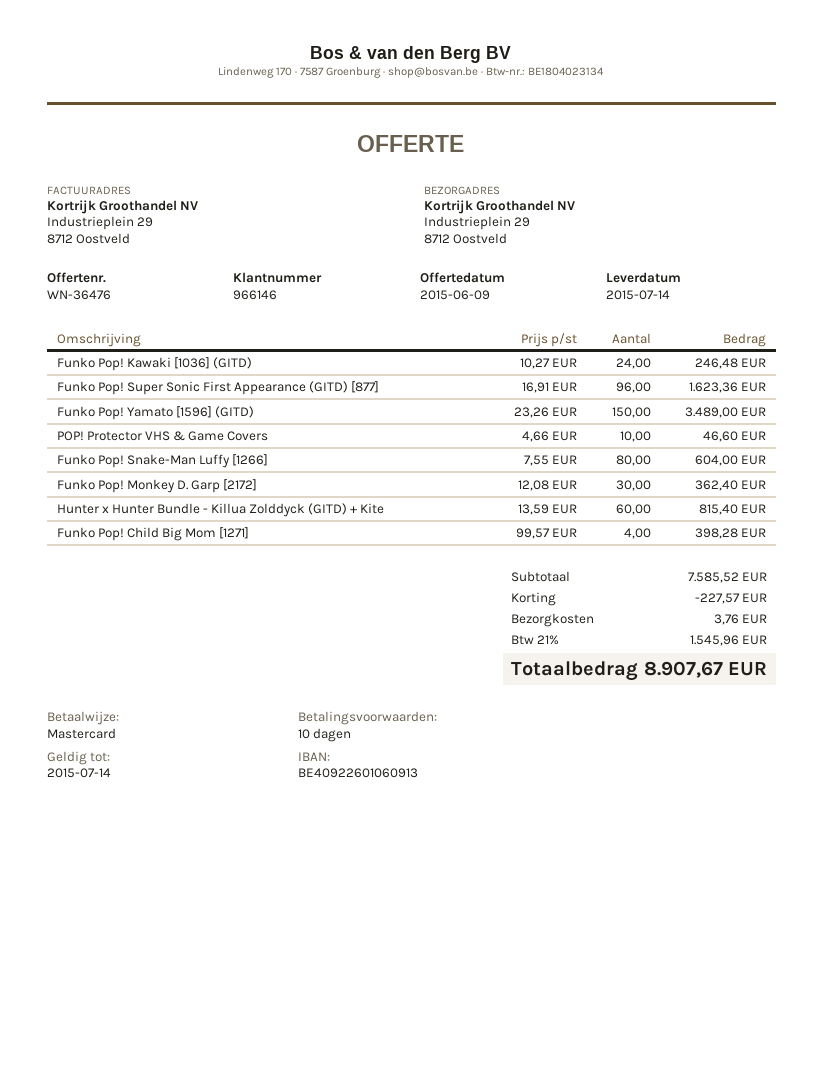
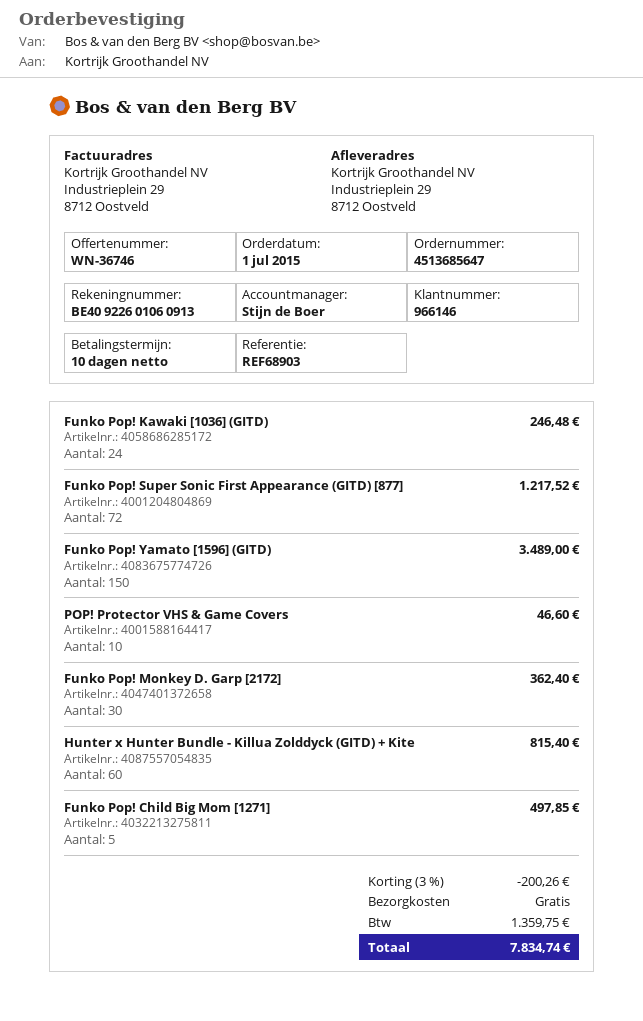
quote number: WN-36476 -> WN-36746
Funko Pop! Super Sonic First Appearance (GITD) [877]: 96 for 1623.36 -> 72 for 1217.52
Funko Pop! Snake-Man Luffy [1266]: 80 for 604.00 -> none
Funko Pop! Child Big Mom [1271]: 4 for 398.28 -> 5 for 497.85
discount: 227.57 -> 200.26
shipping: 3.76 -> 0.00
tax: 1545.96 -> 1359.75
total: 8907.67 -> 7834.74

